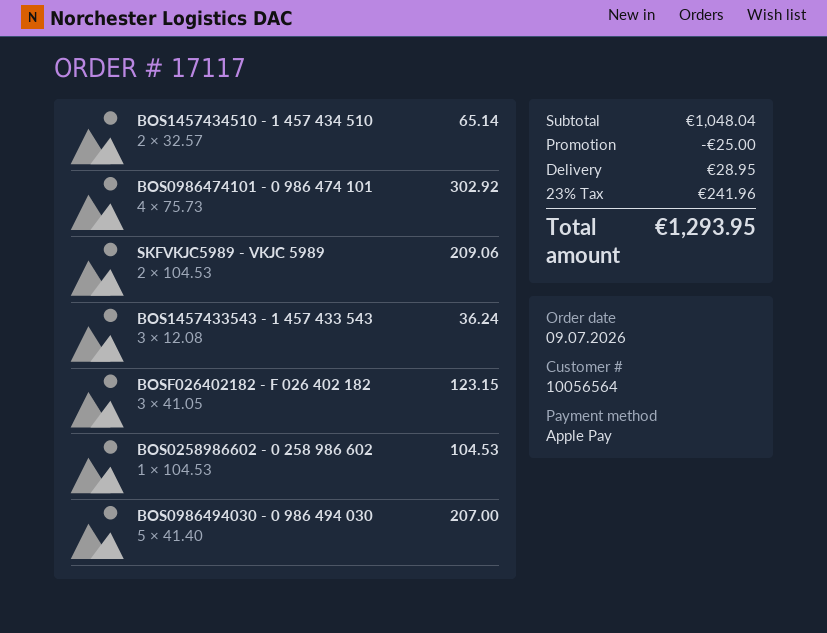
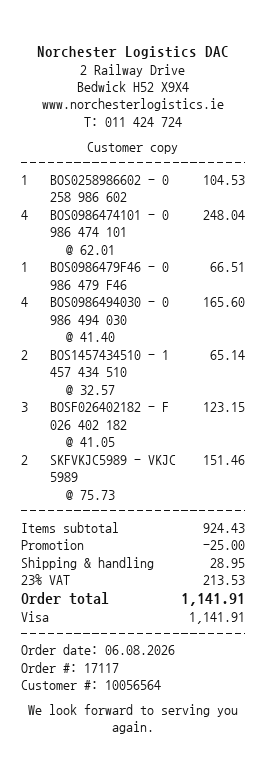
order date: 2026-07-09 -> 2026-08-06
payment method: Apple Pay -> Visa
BOS0986474101 - 0 986 474 101: 4 x 75.73 = 302.92 -> 4 x 62.01 = 248.04
SKFVKJC5989 - VKJC 5989: 2 x 104.53 = 209.06 -> 2 x 75.73 = 151.46
BOS1457433543 - 1 457 433 543: 3 x 12.08 = 36.24 -> none
BOS0986494030 - 0 986 494 030: 5 x 41.40 = 207.00 -> 4 x 41.40 = 165.60
BOS0986479F46 - 0 986 479 F46: none -> 1 x 66.51 = 66.51
subtotal: 1048.04 -> 924.43
tax: 23% = 241.96 -> 23% = 213.53
total: 1293.95 -> 1141.91

